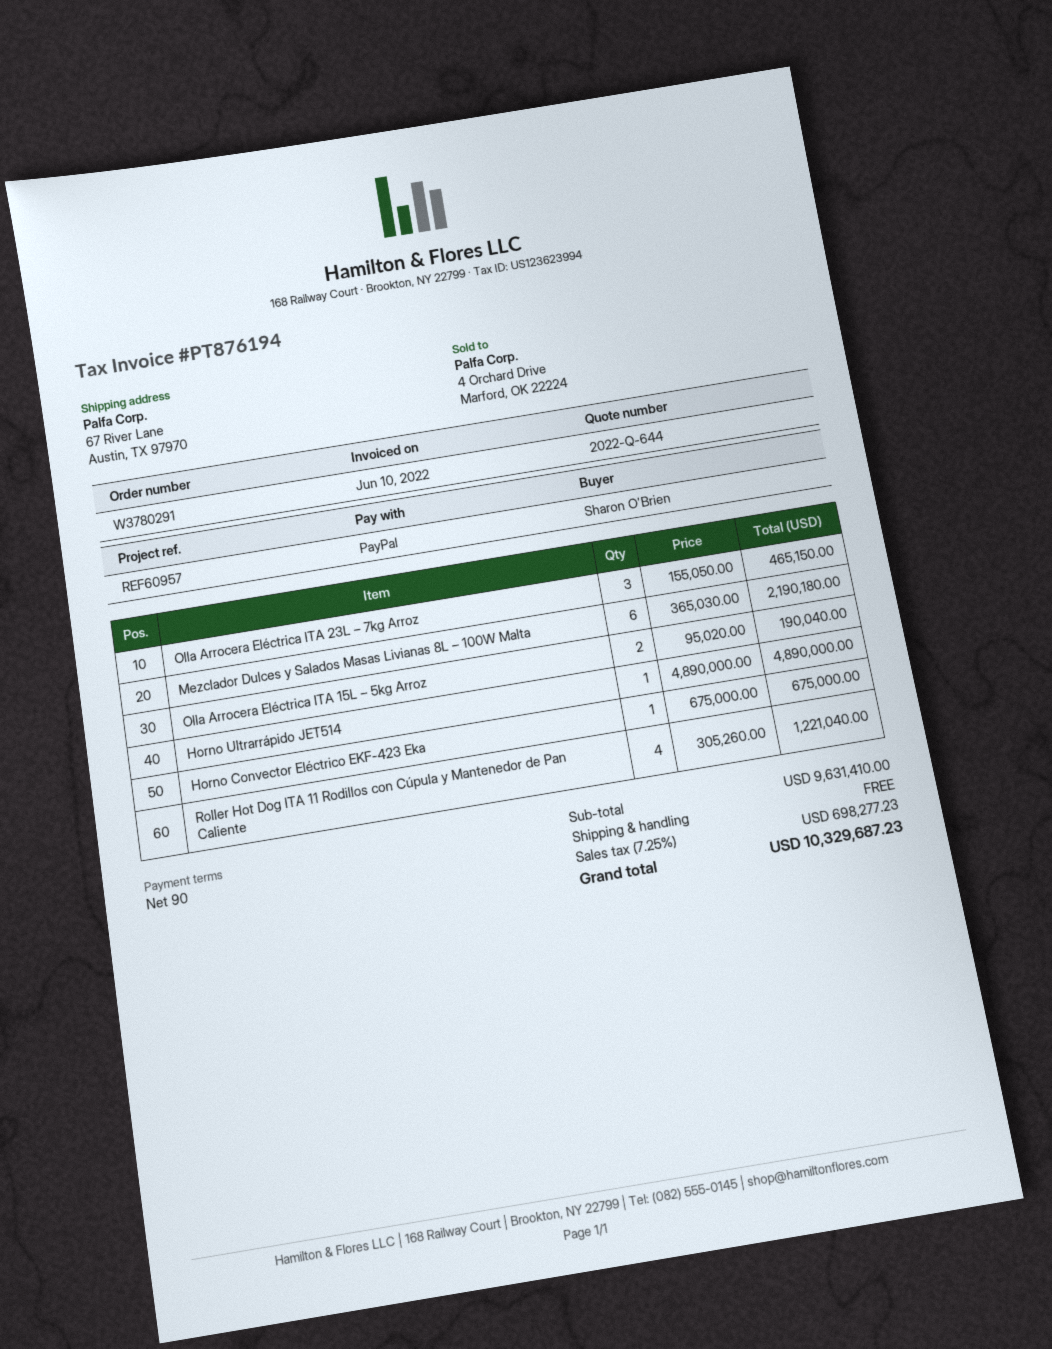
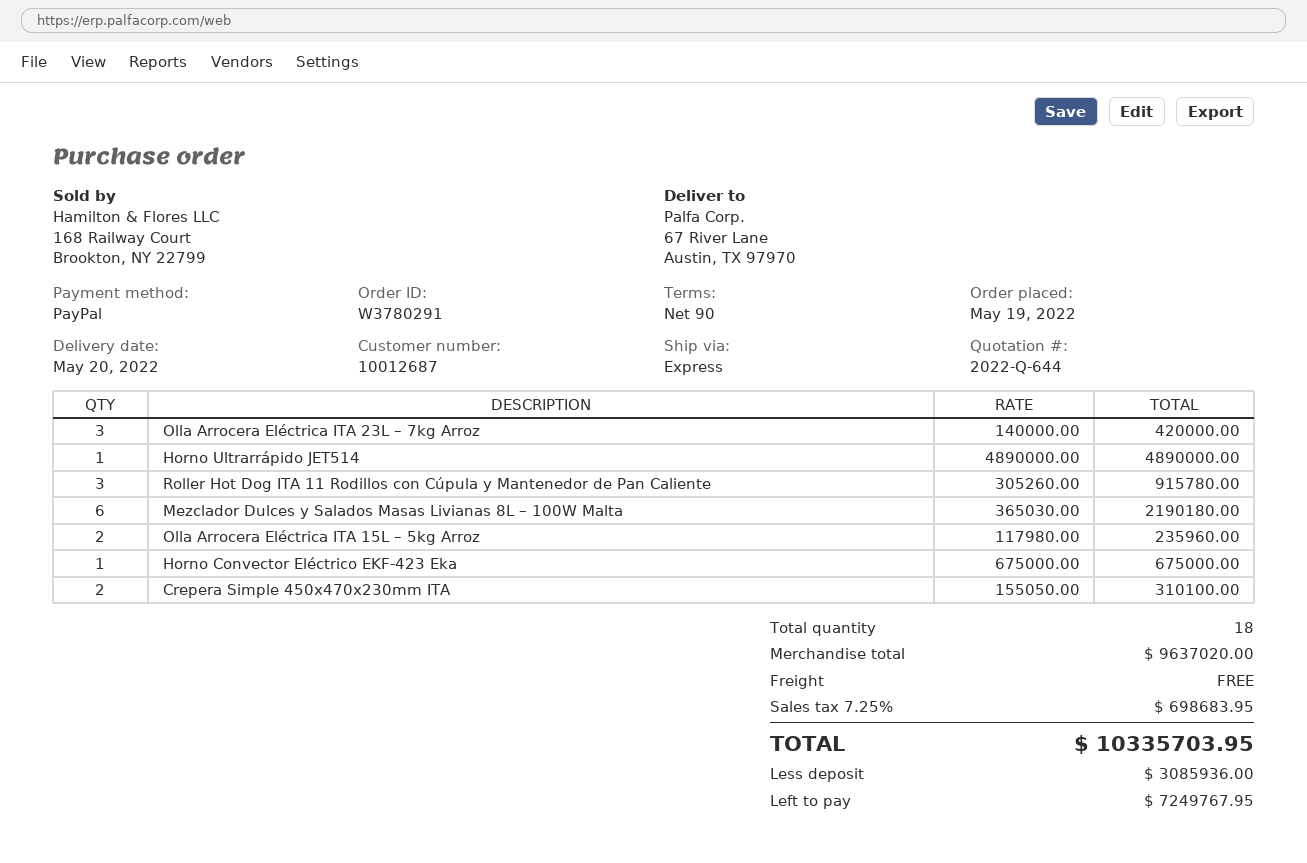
Olla Arrocera Eléctrica ITA 23L – 7kg Arroz: 3 x 155050.00 = 465150.00 -> 3 x 140000.00 = 420000.00
Olla Arrocera Eléctrica ITA 15L – 5kg Arroz: 2 x 95020.00 = 190040.00 -> 2 x 117980.00 = 235960.00
Roller Hot Dog ITA 11 Rodillos con Cúpula y Mantenedor de Pan Caliente: 4 x 305260.00 = 1221040.00 -> 3 x 305260.00 = 915780.00
Crepera Simple 450x470x230mm ITA: none -> 2 x 155050.00 = 310100.00
subtotal: 9631410.00 -> 9637020.00
tax: 7.25% = 698277.23 -> 7.25% = 698683.95
total: 10329687.23 -> 10335703.95

